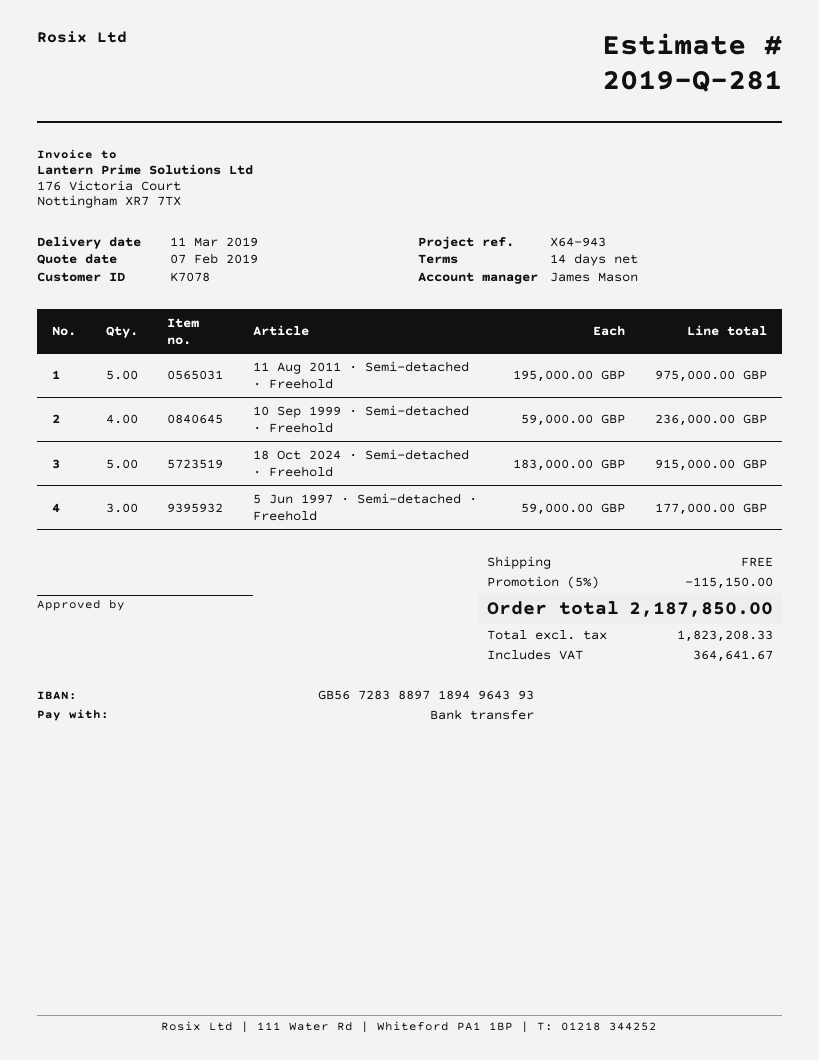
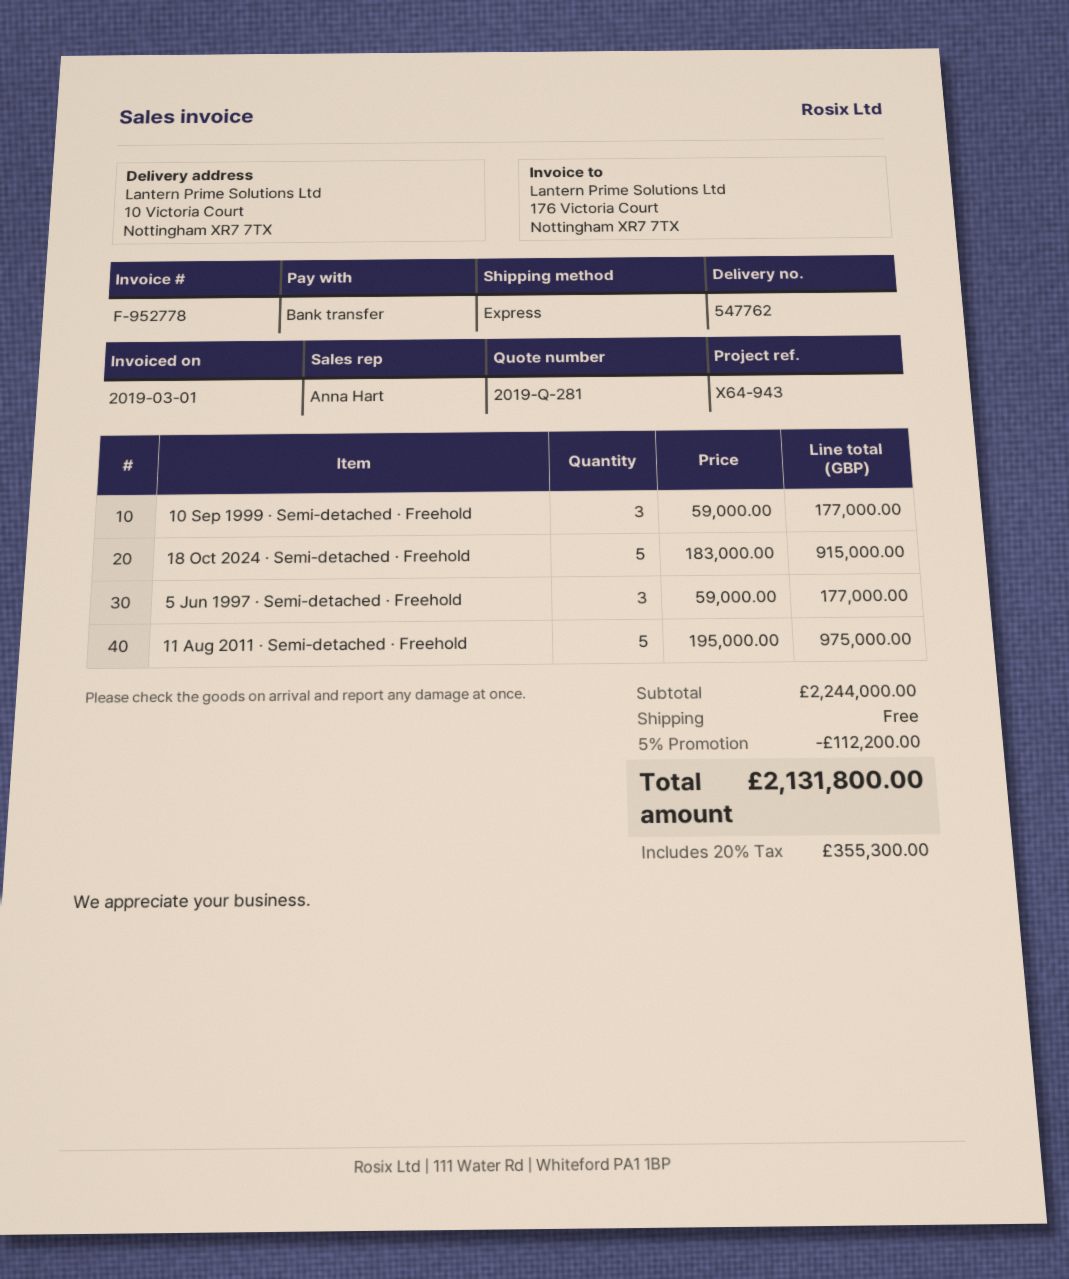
sales rep: James Mason -> Anna Hart
10 Sep 1999 · Semi-detached · Freehold: 4 x 59000.00 = 236000.00 -> 3 x 59000.00 = 177000.00
discount: 5% = 115150.00 -> 5% = 112200.00
tax: 364641.67 -> 355300.00
total: 2187850.00 -> 2131800.00

